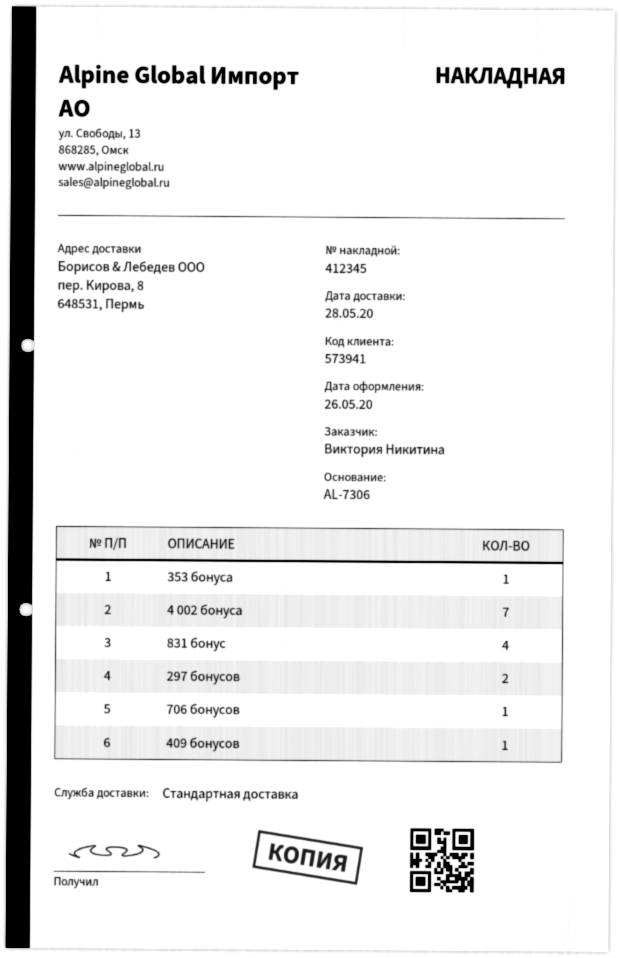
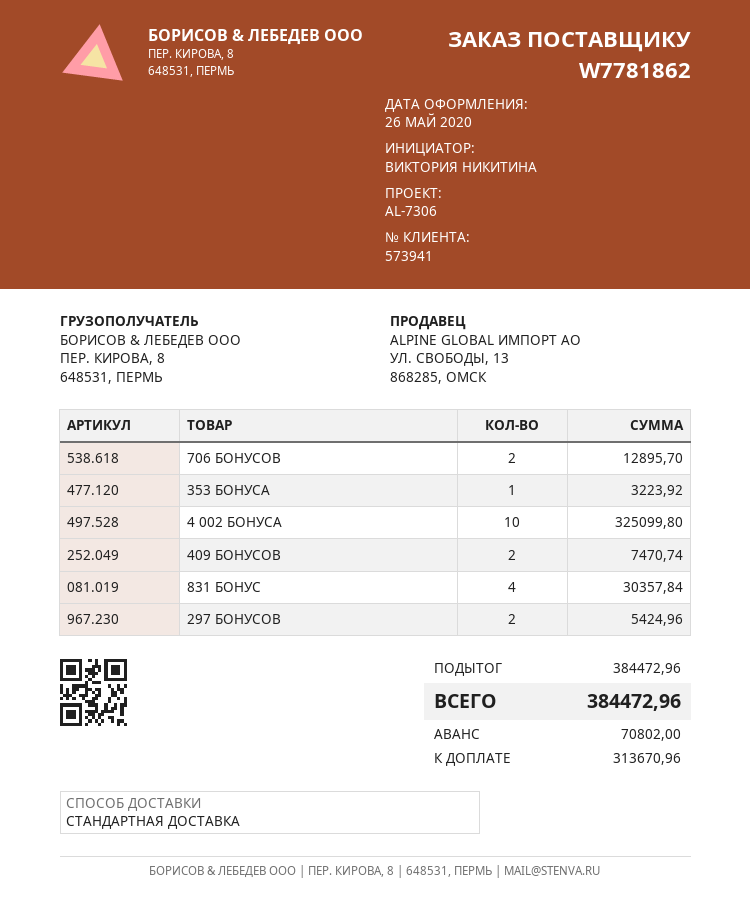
4 002 бонуса: 7 -> 10
706 бонусов: 1 -> 2
409 бонусов: 1 -> 2

